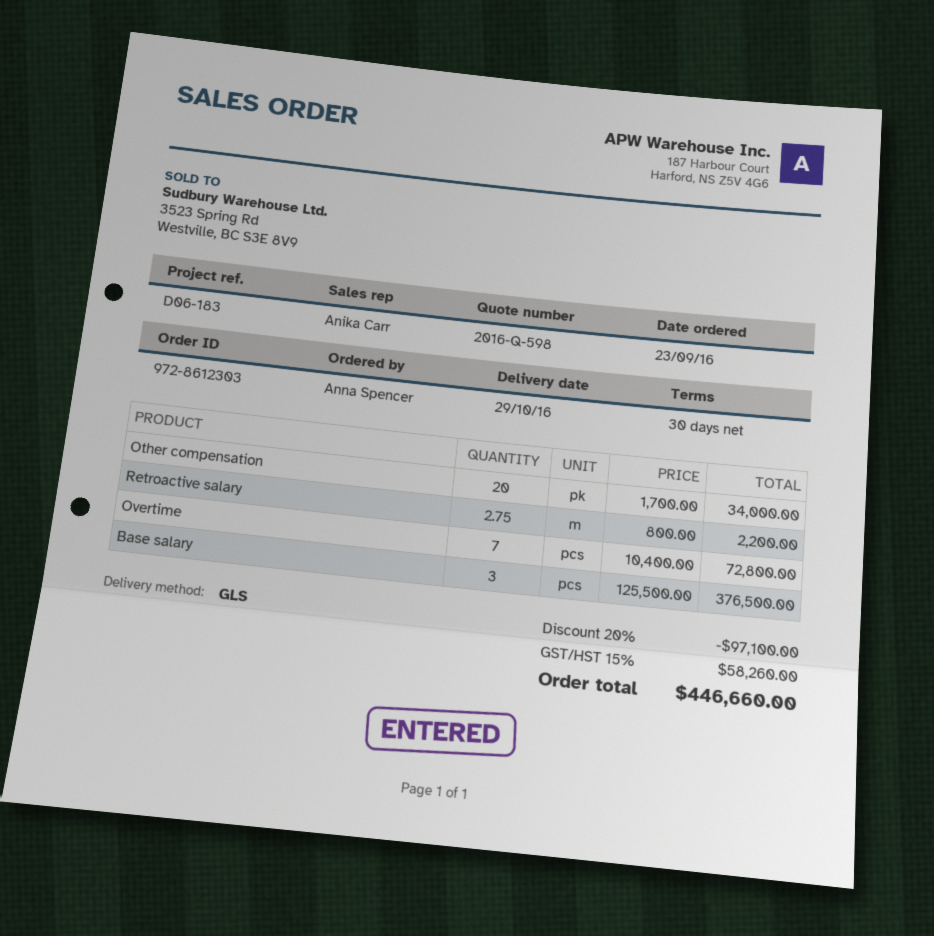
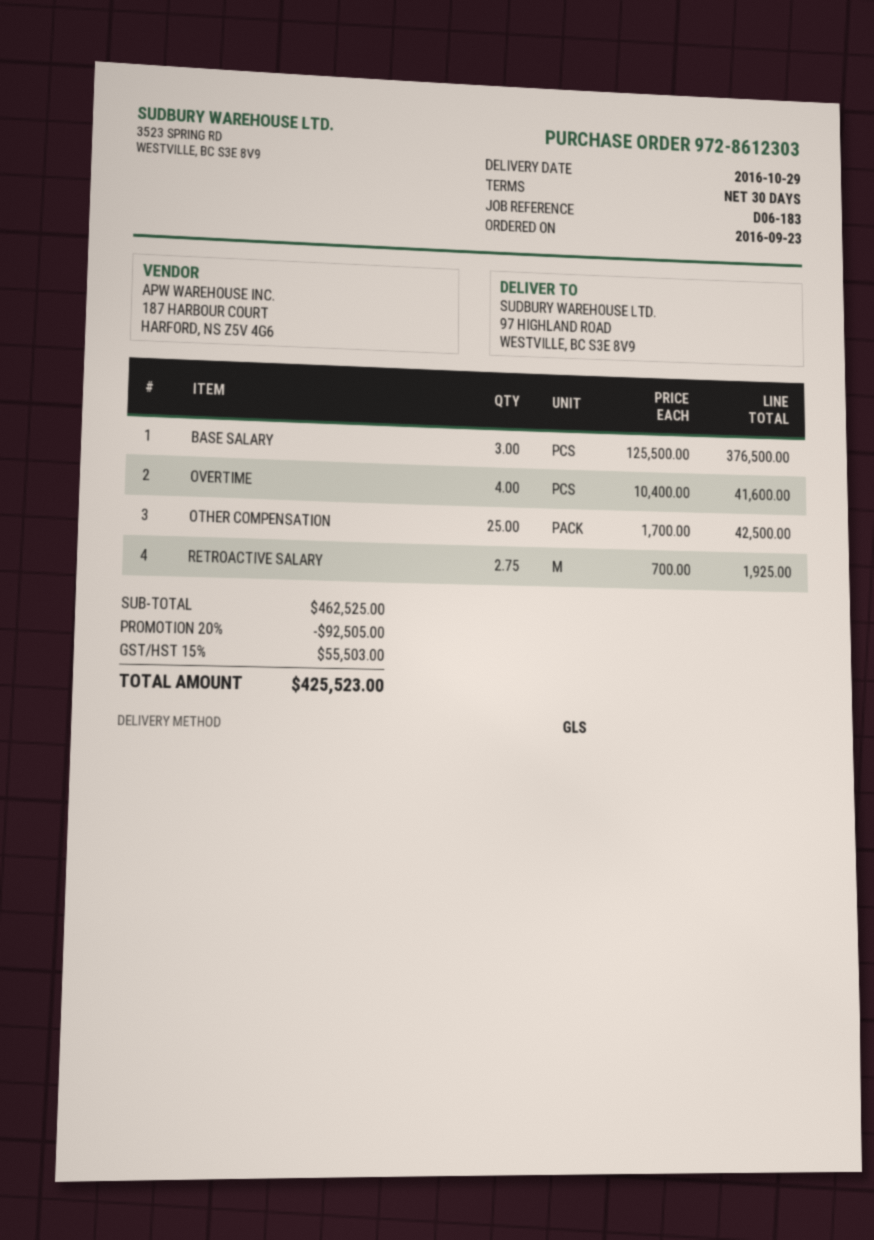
Other compensation: 20 x 1700.00 = 34000.00 -> 25 x 1700.00 = 42500.00
Retroactive salary: 2.75 x 800.00 = 2200.00 -> 2.75 x 700.00 = 1925.00
Overtime: 7 x 10400.00 = 72800.00 -> 4 x 10400.00 = 41600.00
discount: 20% = 97100.00 -> 20% = 92505.00
tax: 15% = 58260.00 -> 15% = 55503.00
total: 446660.00 -> 425523.00

